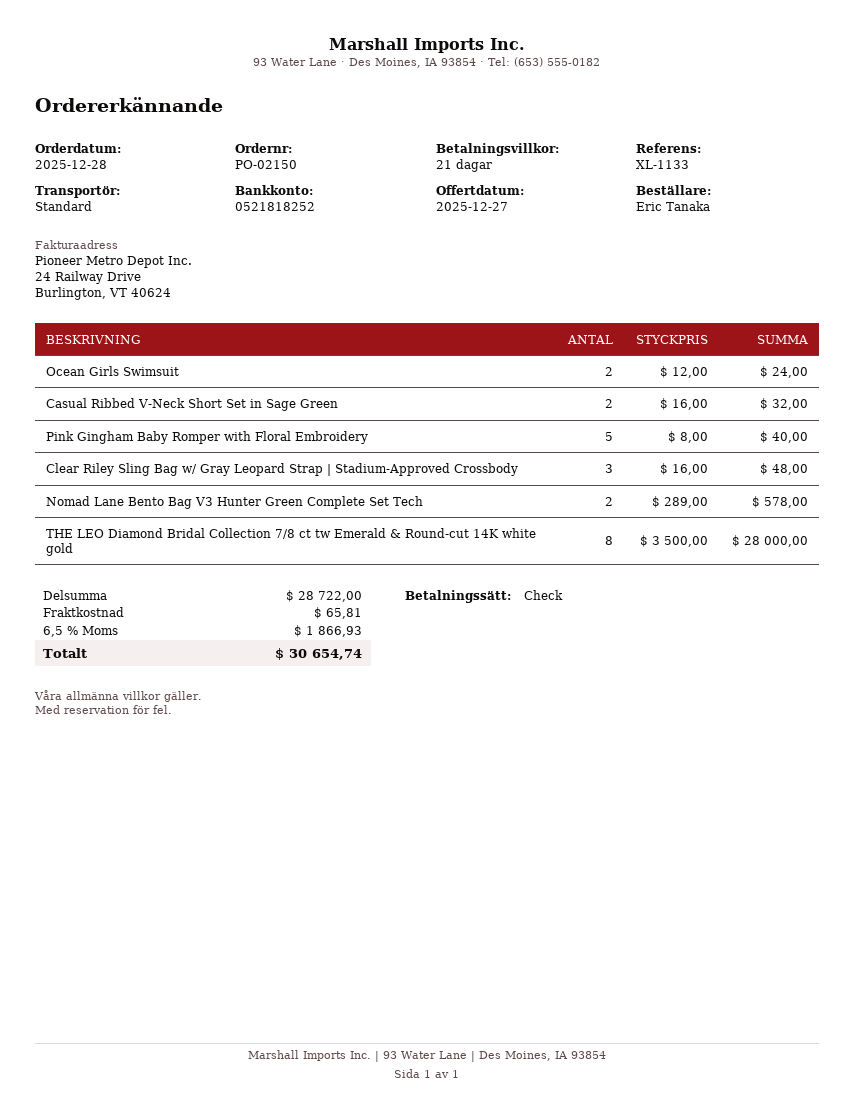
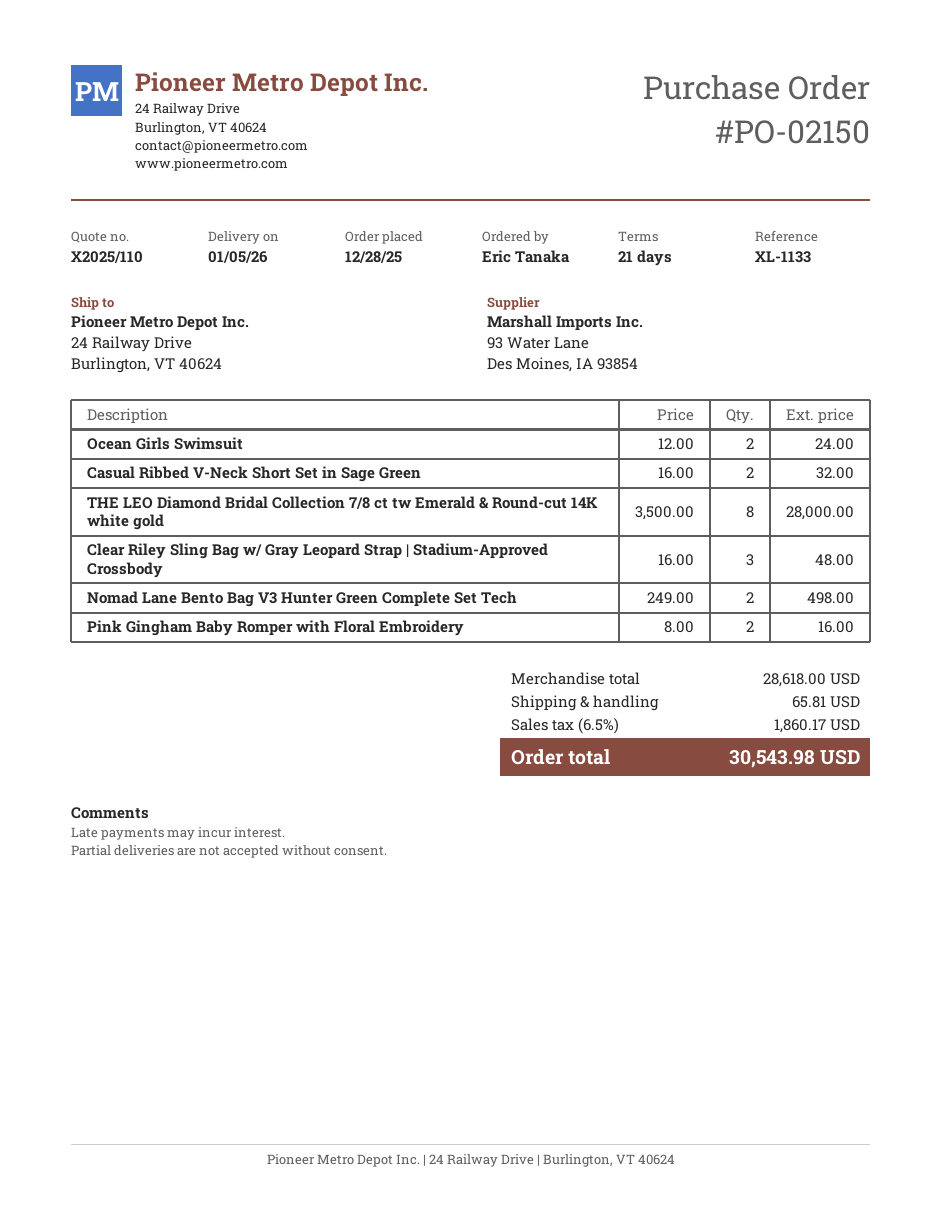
Pink Gingham Baby Romper with Floral Embroidery: 5 x 8.00 = 40.00 -> 2 x 8.00 = 16.00
Nomad Lane Bento Bag V3 Hunter Green Complete Set Tech: 2 x 289.00 = 578.00 -> 2 x 249.00 = 498.00
subtotal: 28722.00 -> 28618.00
tax: 6.5% = 1866.93 -> 6.5% = 1860.17
total: 30654.74 -> 30543.98

